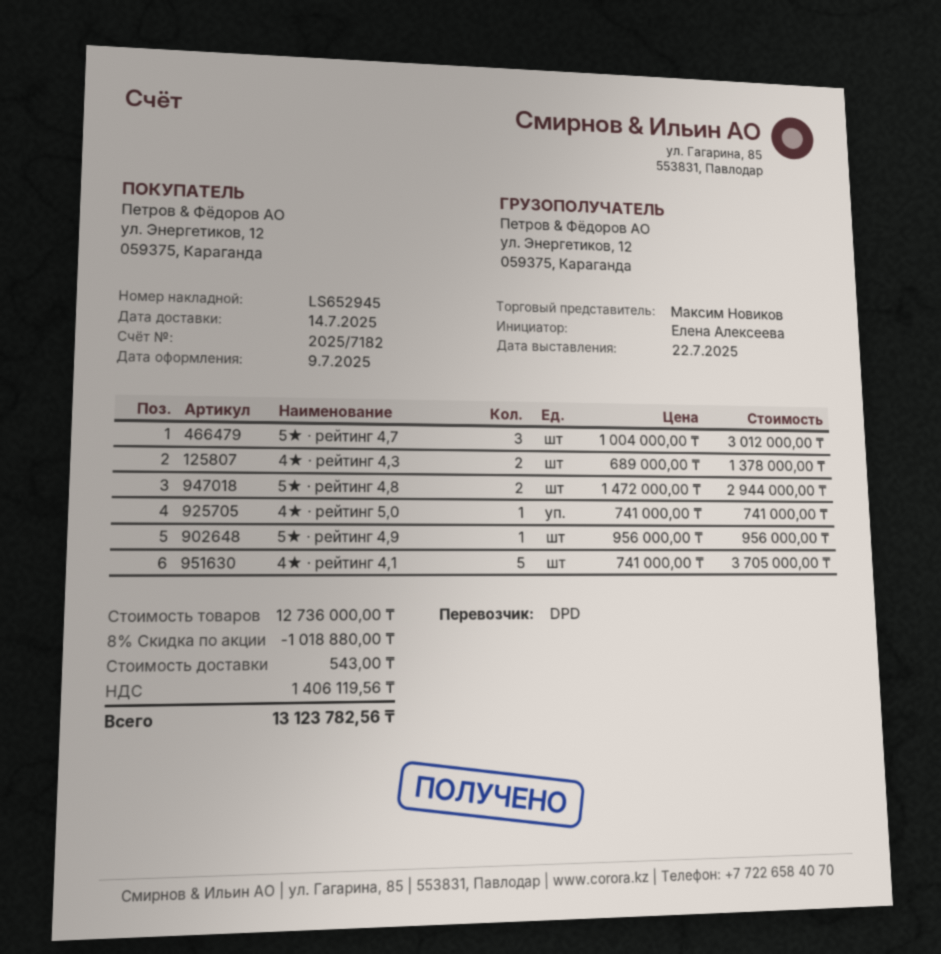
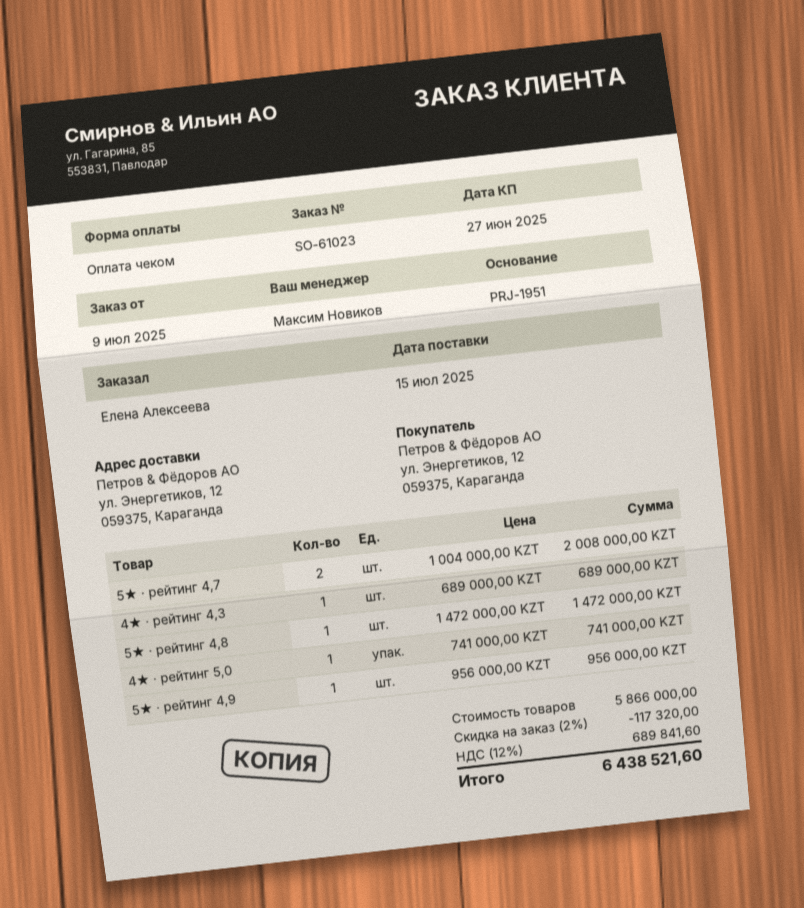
delivery date: 2025-07-14 -> 2025-07-15
5★ · рейтинг 4,7: 3 x 1004000.00 = 3012000.00 -> 2 x 1004000.00 = 2008000.00
4★ · рейтинг 4,3: 2 x 689000.00 = 1378000.00 -> 1 x 689000.00 = 689000.00
5★ · рейтинг 4,8: 2 x 1472000.00 = 2944000.00 -> 1 x 1472000.00 = 1472000.00
4★ · рейтинг 4,1: 5 x 741000.00 = 3705000.00 -> none
subtotal: 12736000.00 -> 5866000.00
discount: 8% = 1018880.00 -> 2% = 117320.00
shipping: 543.00 -> none
tax: 1406119.56 -> 689841.60
total: 13123782.56 -> 6438521.60

